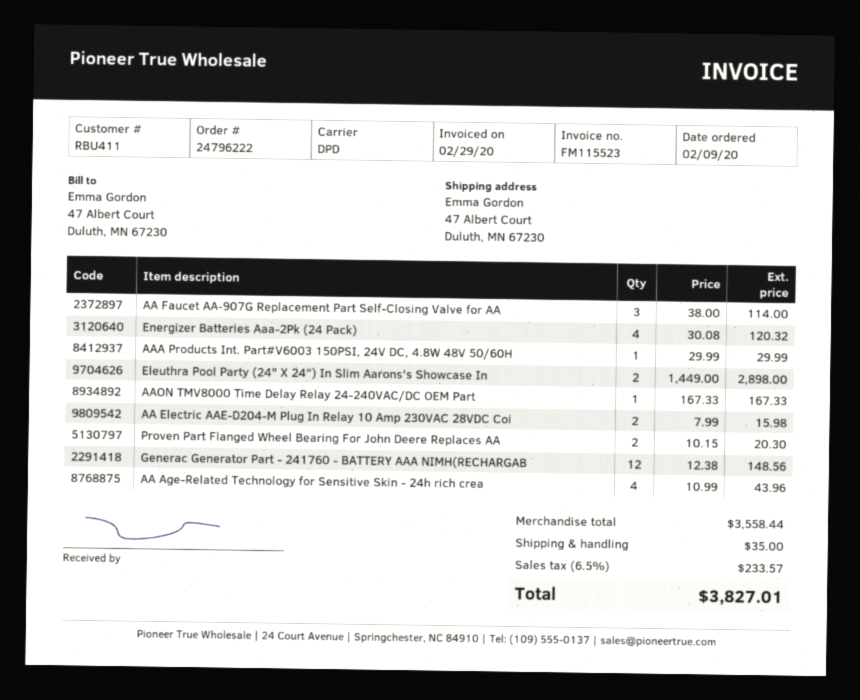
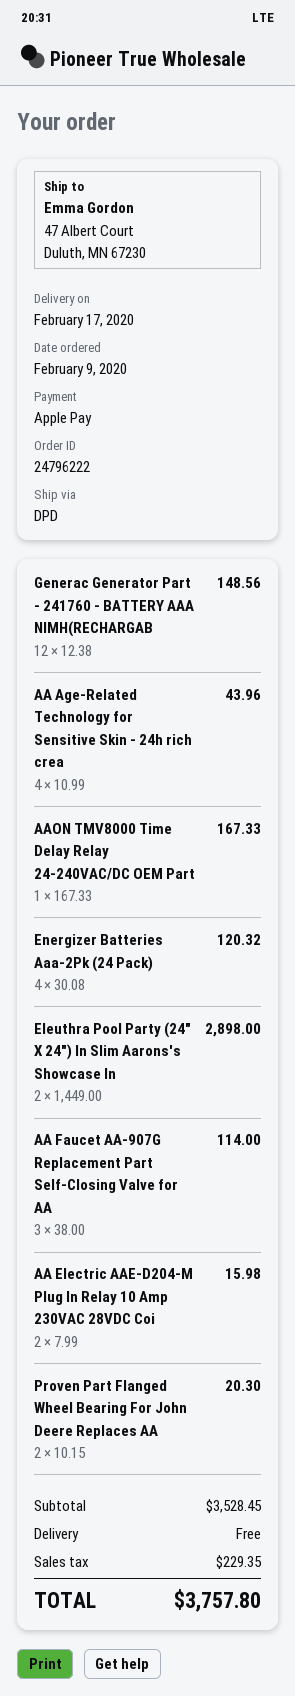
AAA Products Int. Part#V6003 150PSI, 24V DC, 4.8W 48V 50/60H: 1 x 29.99 = 29.99 -> none
subtotal: 3558.44 -> 3528.45
shipping: 35.00 -> 0.00
tax: 233.57 -> 229.35
total: 3827.01 -> 3757.80

